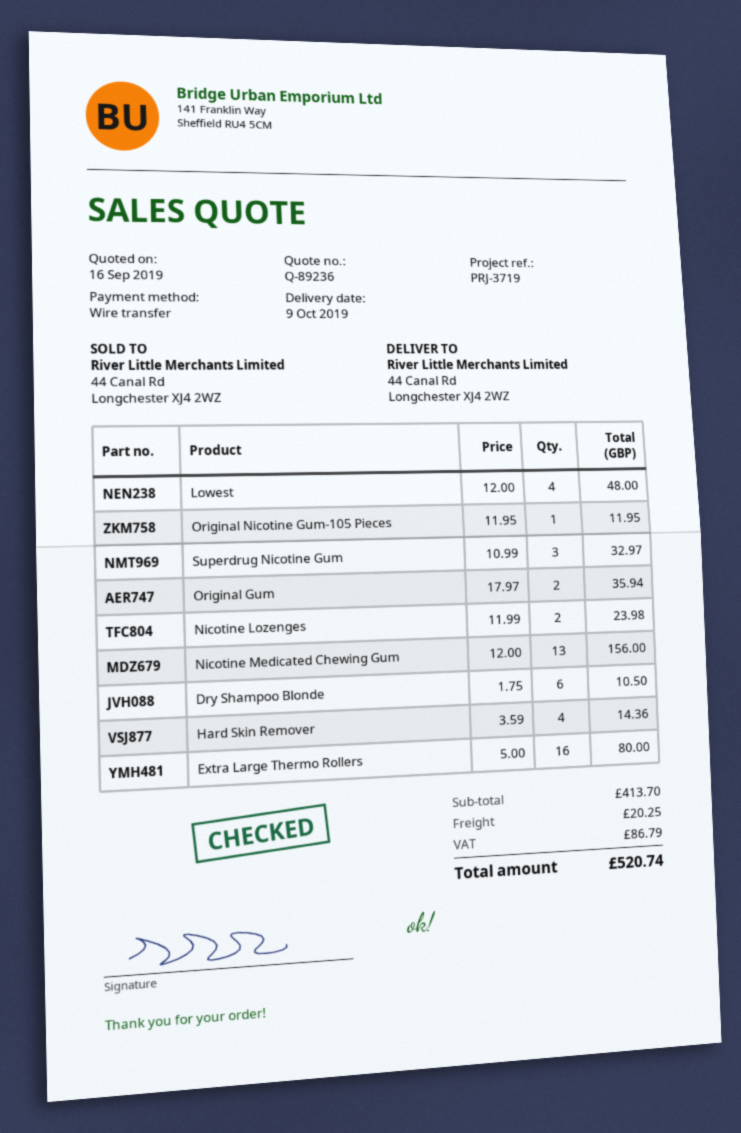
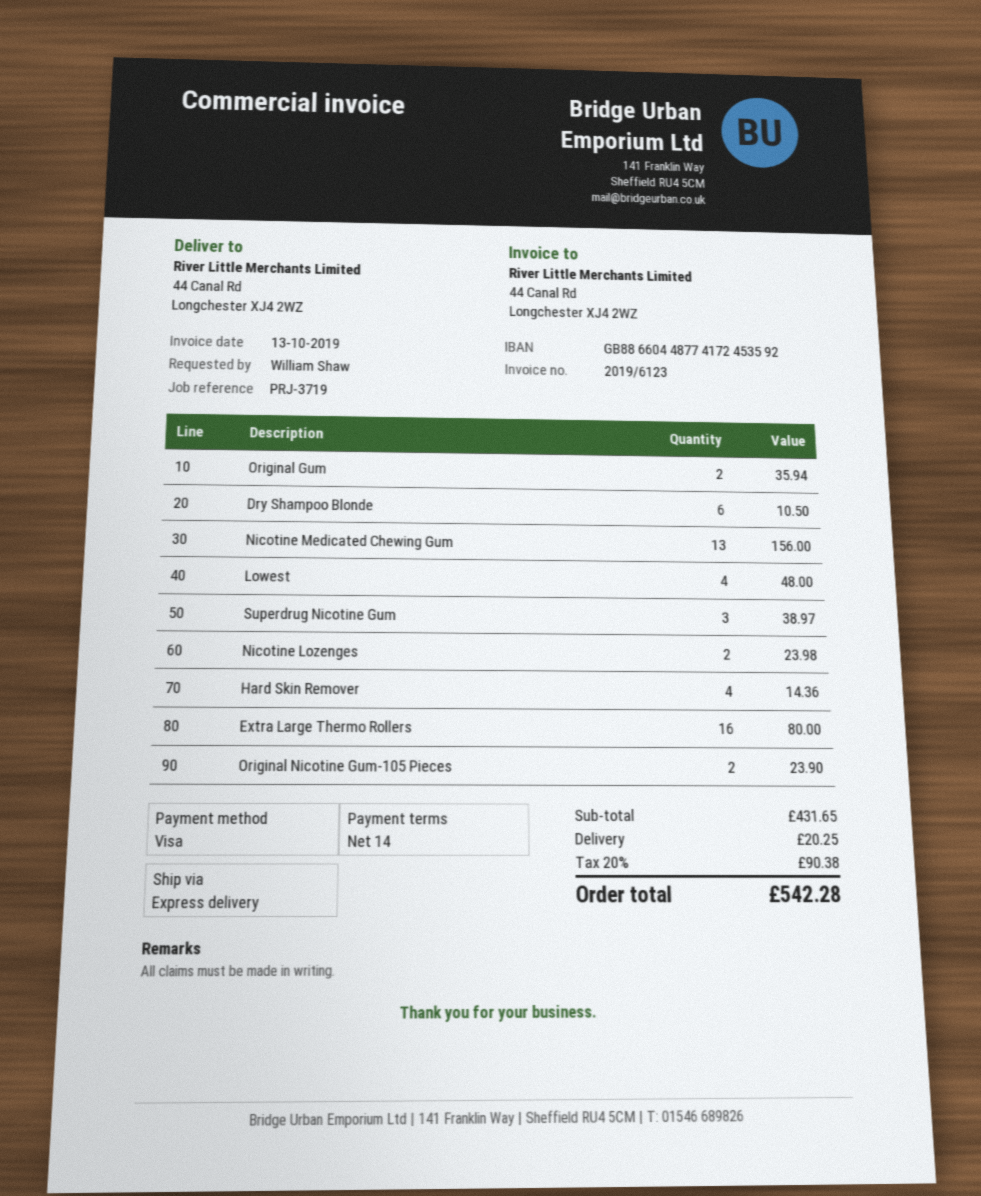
payment method: bank transfer -> Visa
Original Nicotine Gum-105 Pieces: 1 for 11.95 -> 2 for 23.90
Superdrug Nicotine Gum: 3 for 32.97 -> 3 for 38.97
subtotal: 413.70 -> 431.65
tax: 86.79 -> 90.38
total: 520.74 -> 542.28

